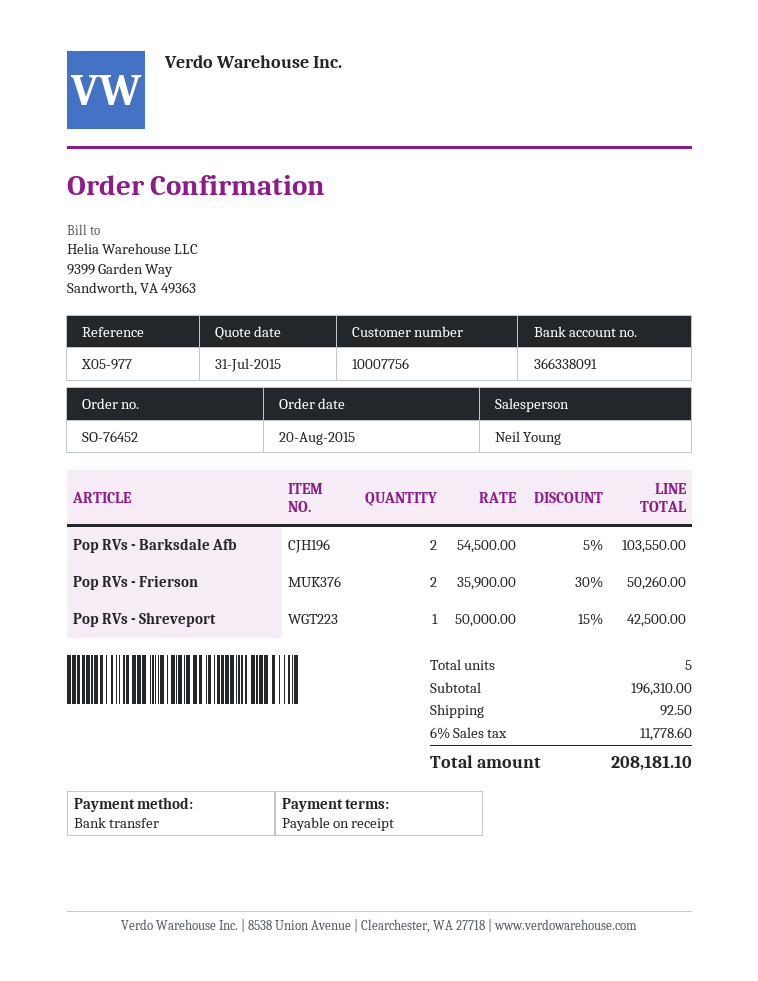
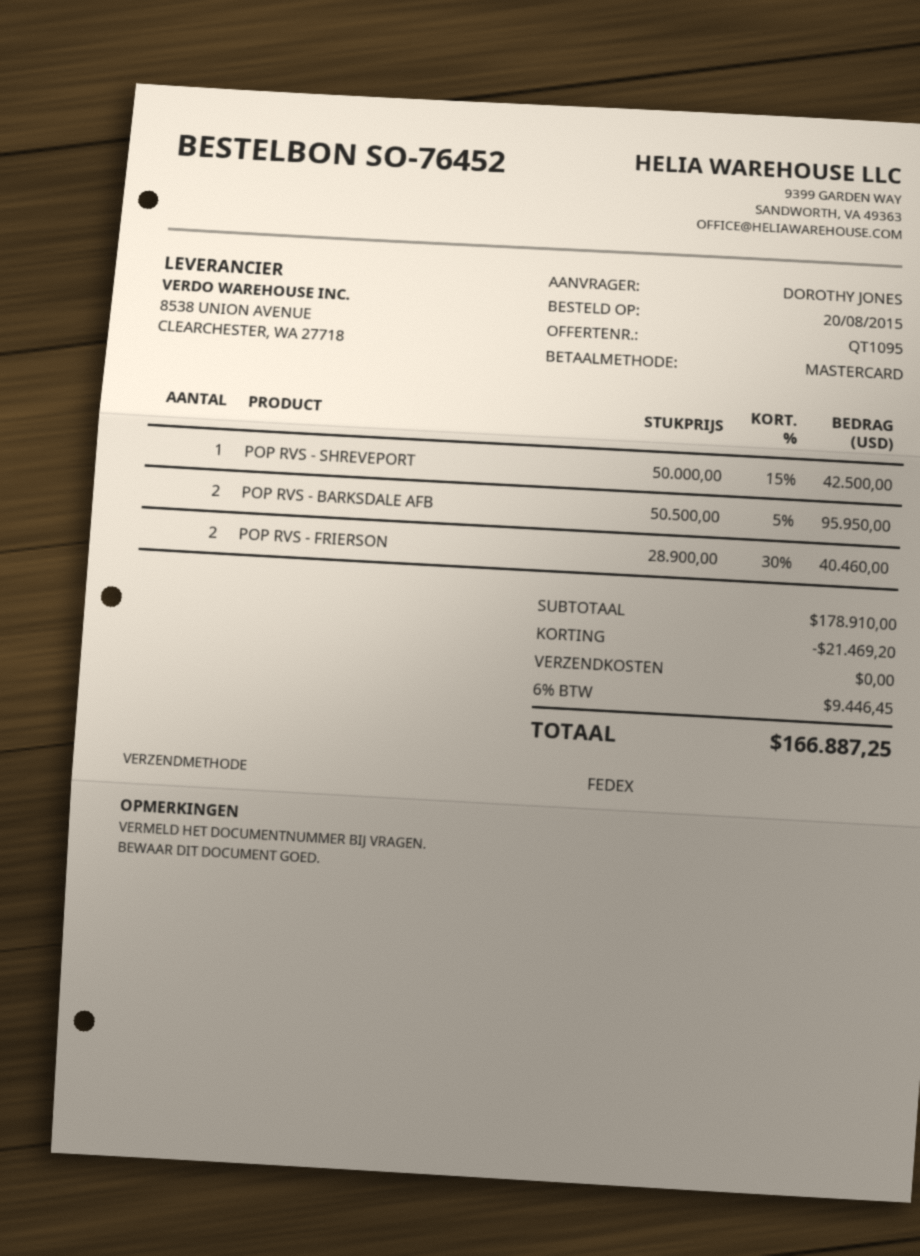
payment method: bank transfer -> Mastercard
Pop RVs - Barksdale Afb: 2 x 54500.00 - 5% = 103550.00 -> 2 x 50500.00 - 5% = 95950.00
Pop RVs - Frierson: 2 x 35900.00 - 30% = 50260.00 -> 2 x 28900.00 - 30% = 40460.00
subtotal: 196310.00 -> 178910.00
discount: none -> 21469.20
shipping: 92.50 -> 0.00
tax: 6% = 11778.60 -> 6% = 9446.45
total: 208181.10 -> 166887.25

